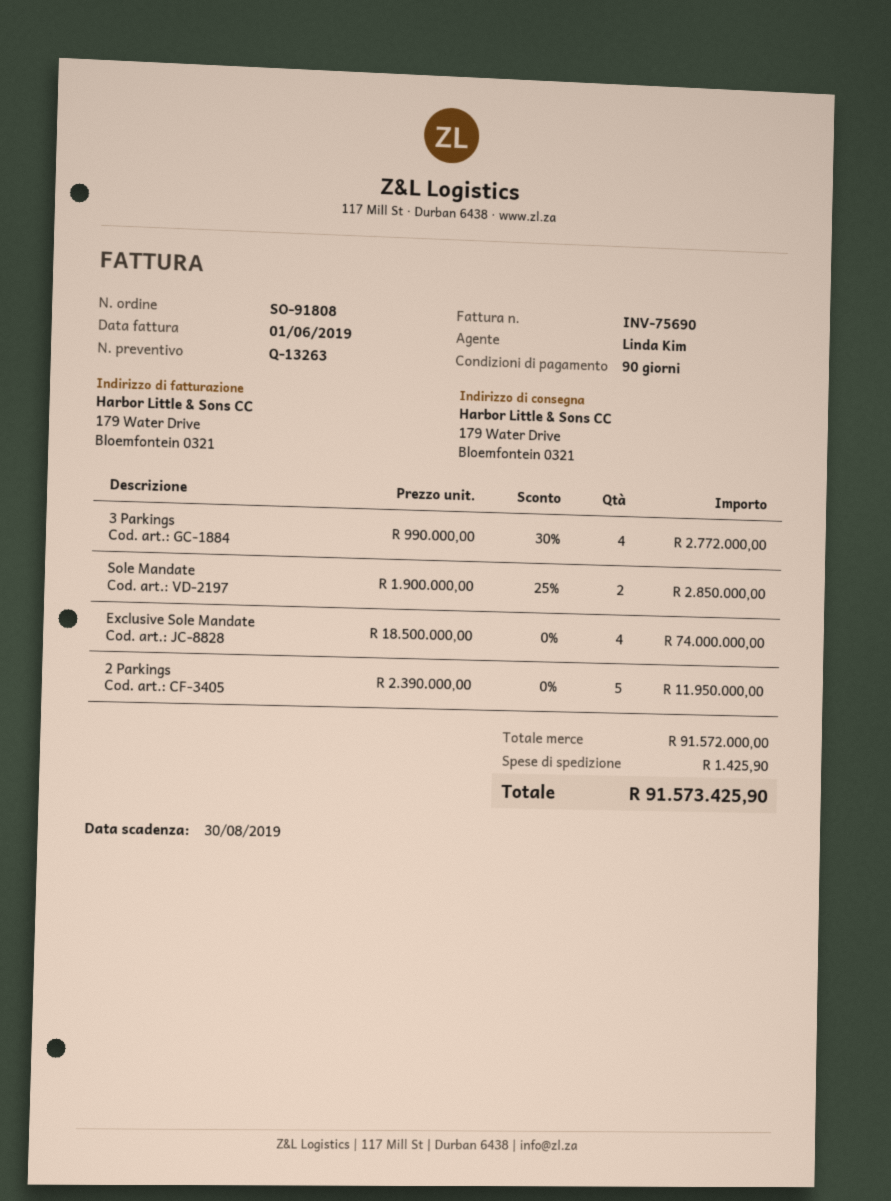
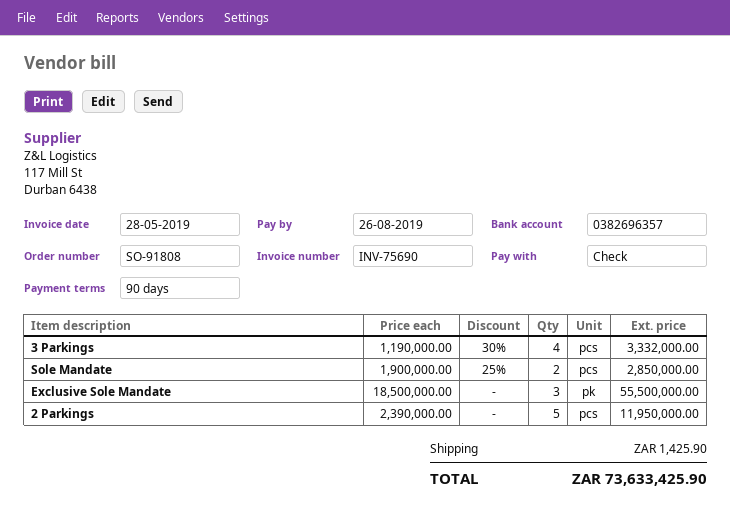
invoice date: 2019-06-01 -> 2019-05-28
due date: 2019-08-30 -> 2019-08-26
3 Parkings: 4 x 990000.00 - 30% = 2772000.00 -> 4 x 1190000.00 - 30% = 3332000.00
Exclusive Sole Mandate: 4 x 18500000.00 = 74000000.00 -> 3 x 18500000.00 = 55500000.00
total: 91573425.90 -> 73633425.90

